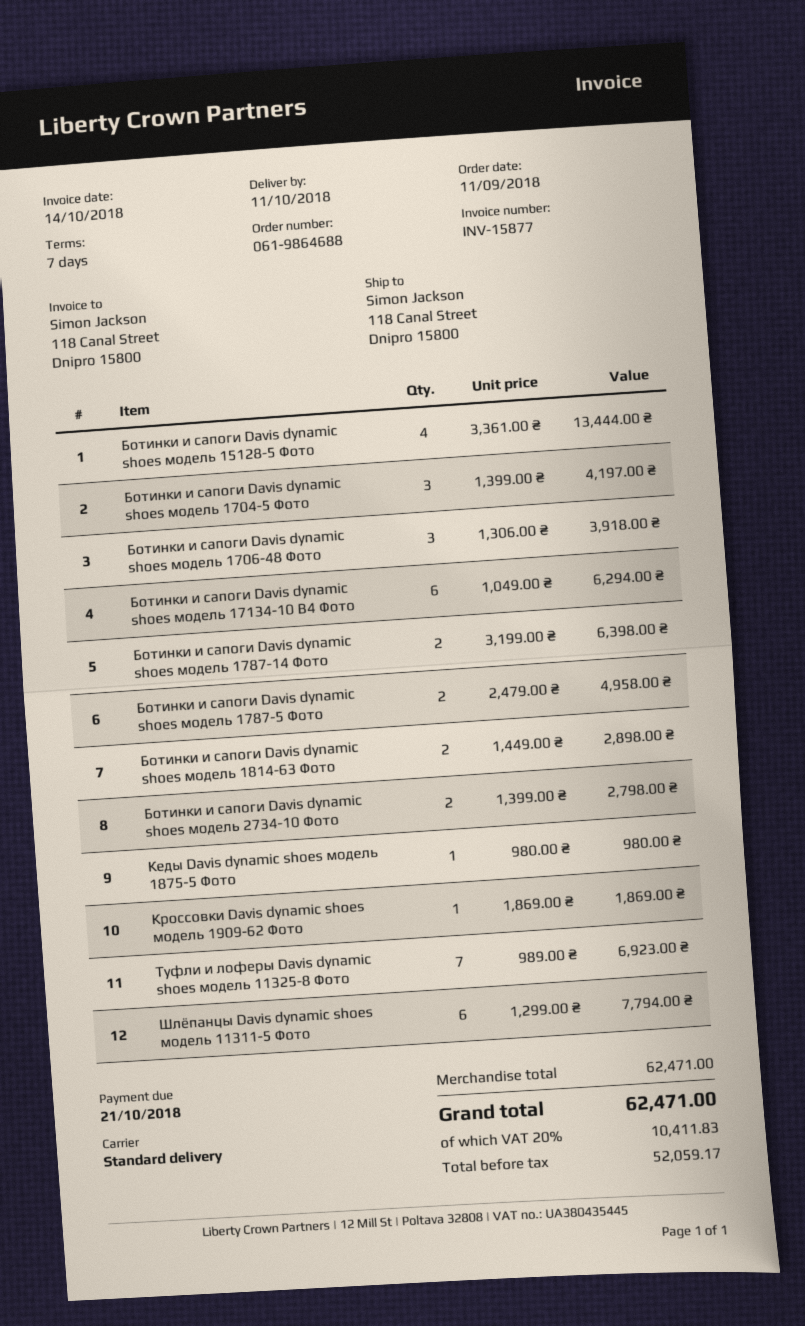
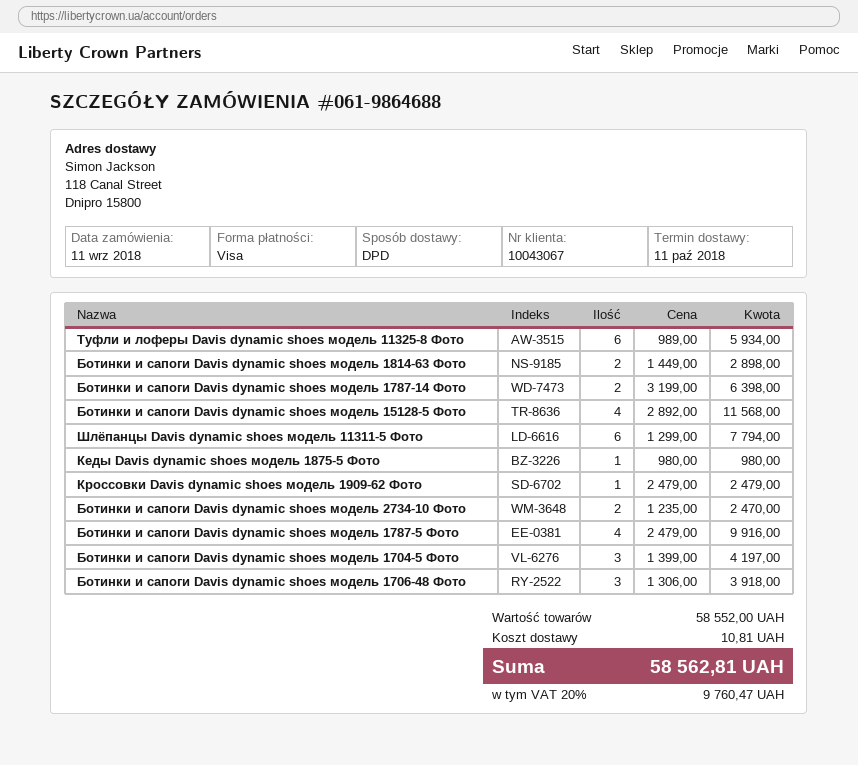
shipping method: standard -> DPD
Ботинки и сапоги Davis dynamic shoes модель 15128-5 Фото: 4 x 3361.00 = 13444.00 -> 4 x 2892.00 = 11568.00
Ботинки и сапоги Davis dynamic shoes модель 17134-10 B4 Фото: 6 x 1049.00 = 6294.00 -> none
Ботинки и сапоги Davis dynamic shoes модель 1787-5 Фото: 2 x 2479.00 = 4958.00 -> 4 x 2479.00 = 9916.00
Ботинки и сапоги Davis dynamic shoes модель 2734-10 Фото: 2 x 1399.00 = 2798.00 -> 2 x 1235.00 = 2470.00
Кроссовки Davis dynamic shoes модель 1909-62 Фото: 1 x 1869.00 = 1869.00 -> 1 x 2479.00 = 2479.00
Туфли и лоферы Davis dynamic shoes модель 11325-8 Фото: 7 x 989.00 = 6923.00 -> 6 x 989.00 = 5934.00
subtotal: 62471.00 -> 58552.00
shipping: none -> 10.81
tax: 20% = 10411.83 -> 20% = 9760.47
total: 62471.00 -> 58562.81

